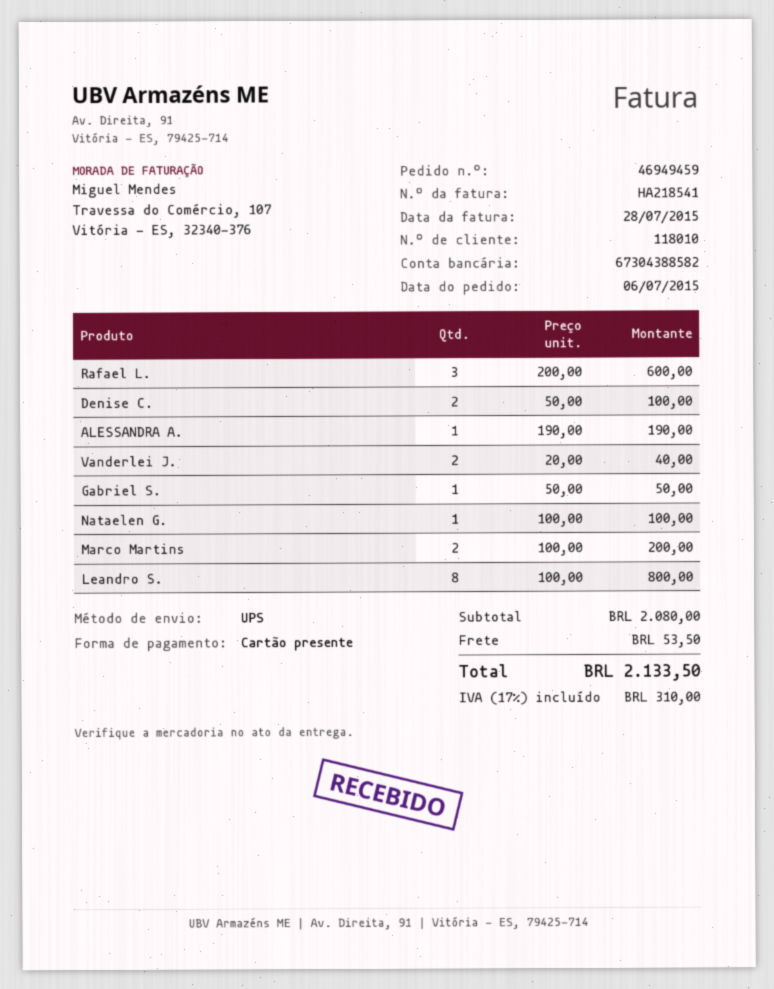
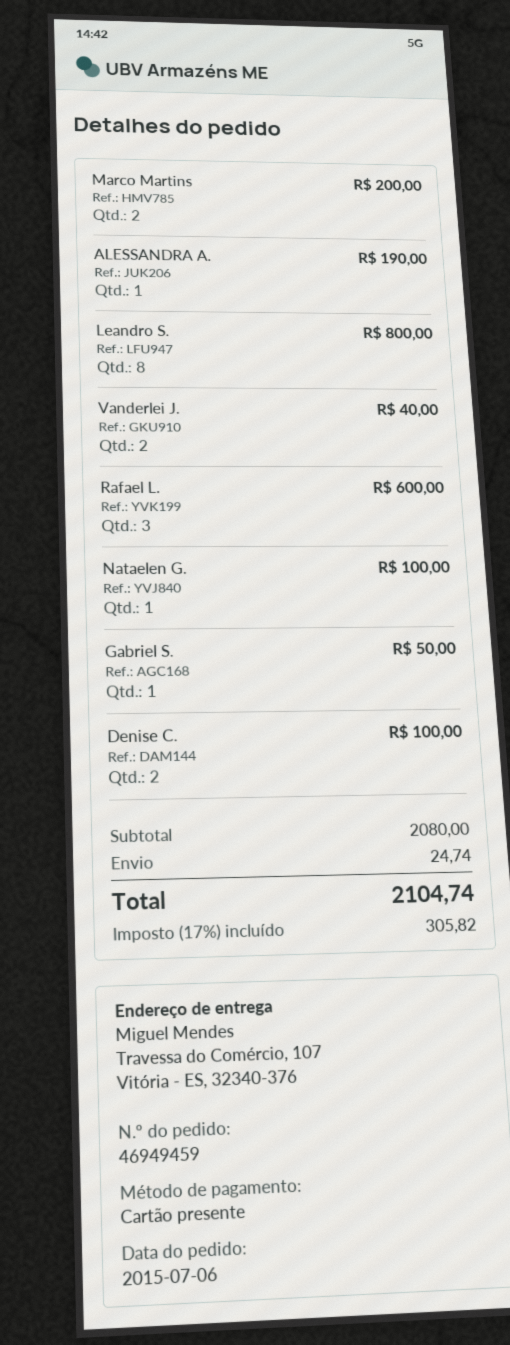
shipping: 53.50 -> 24.74
tax: 17% = 310.00 -> 17% = 305.82
total: 2133.50 -> 2104.74

